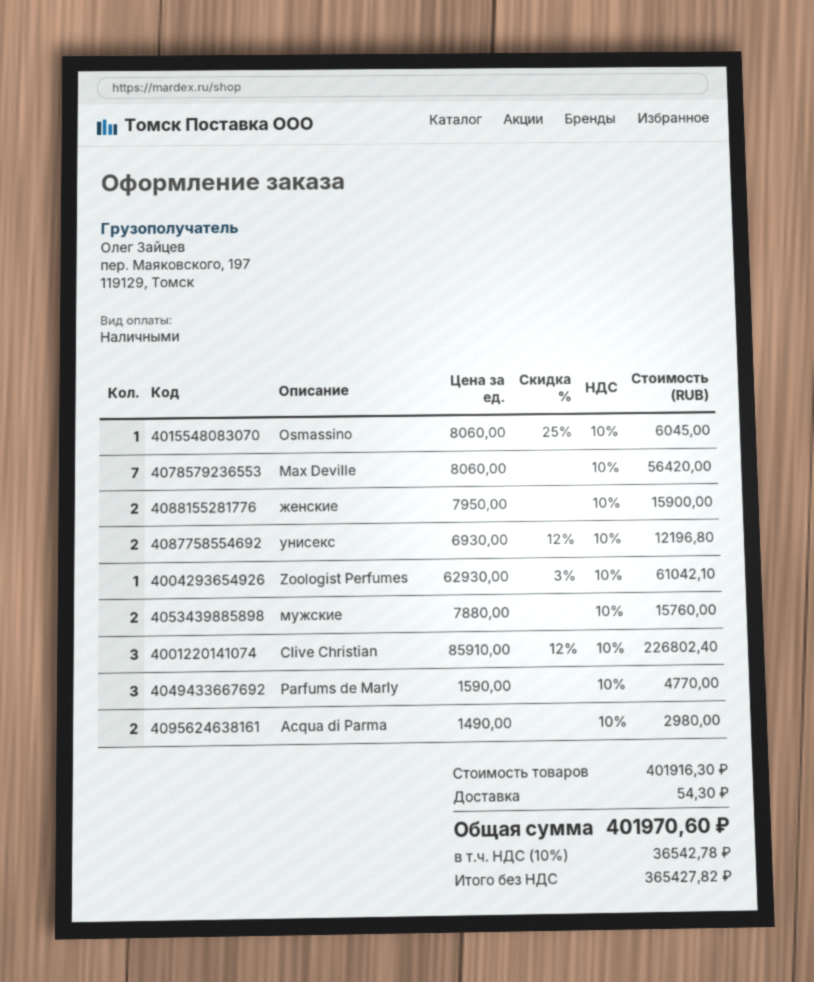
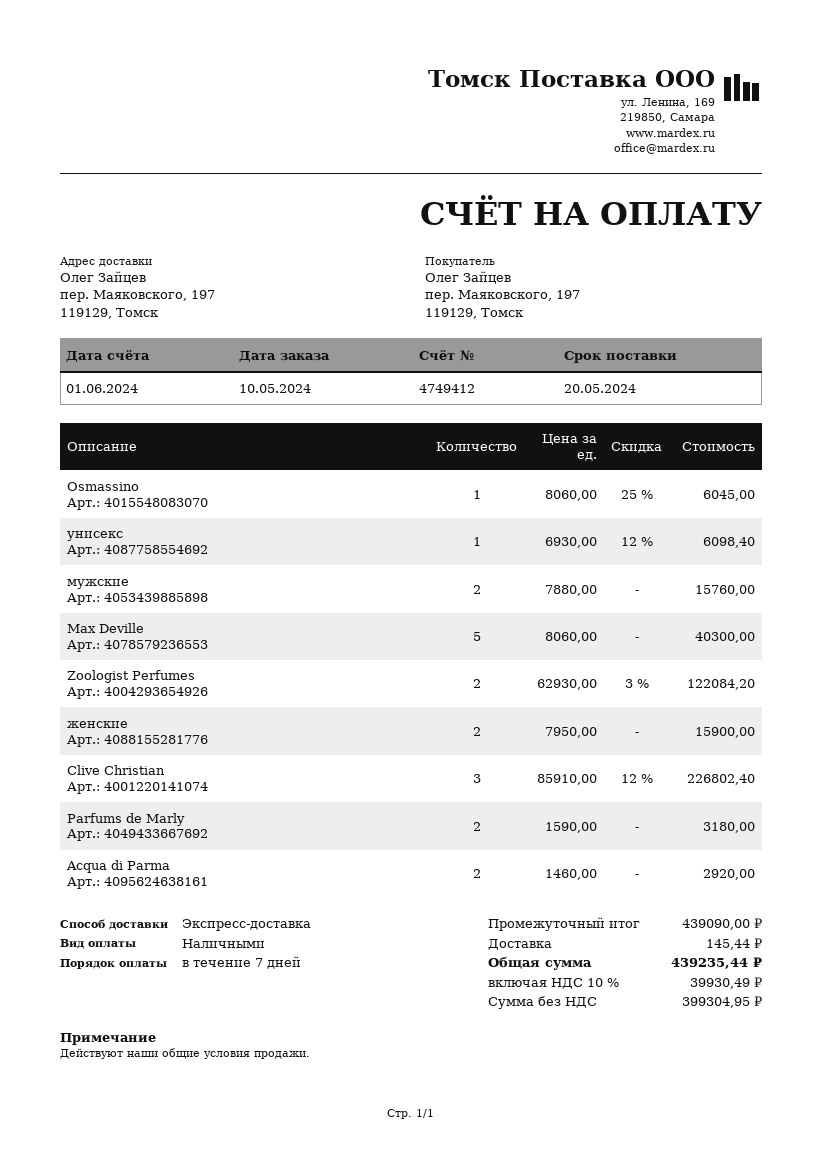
Max Deville: 7 x 8060.00 = 56420.00 -> 5 x 8060.00 = 40300.00
унисекс: 2 x 6930.00 - 12% = 12196.80 -> 1 x 6930.00 - 12% = 6098.40
Zoologist Perfumes: 1 x 62930.00 - 3% = 61042.10 -> 2 x 62930.00 - 3% = 122084.20
Parfums de Marly: 3 x 1590.00 = 4770.00 -> 2 x 1590.00 = 3180.00
Acqua di Parma: 2 x 1490.00 = 2980.00 -> 2 x 1460.00 = 2920.00
subtotal: 401916.30 -> 439090.00
shipping: 54.30 -> 145.44
net: 365427.82 -> 399304.95
tax: 10% = 36542.78 -> 10% = 39930.49
total: 401970.60 -> 439235.44

